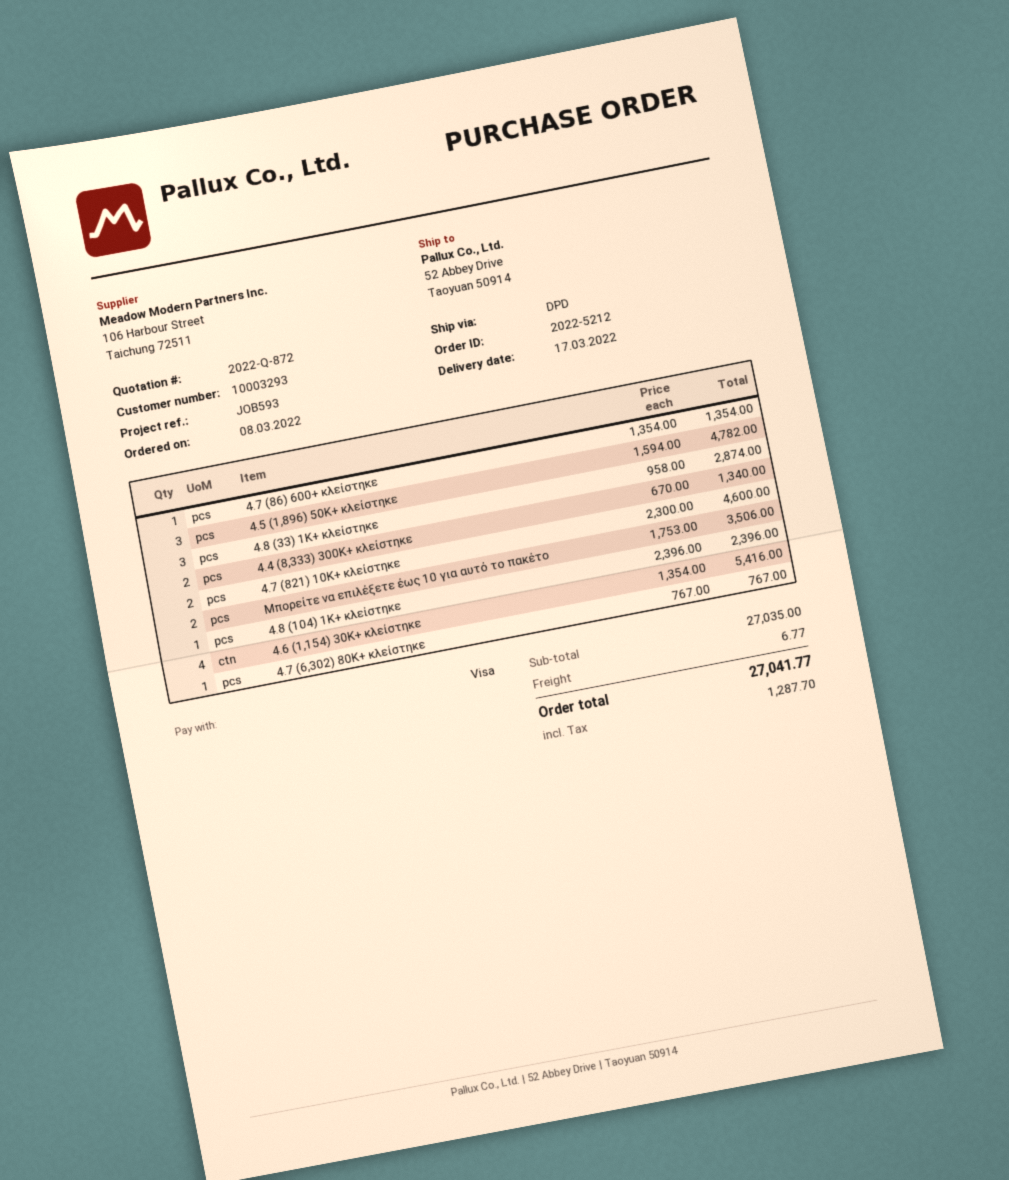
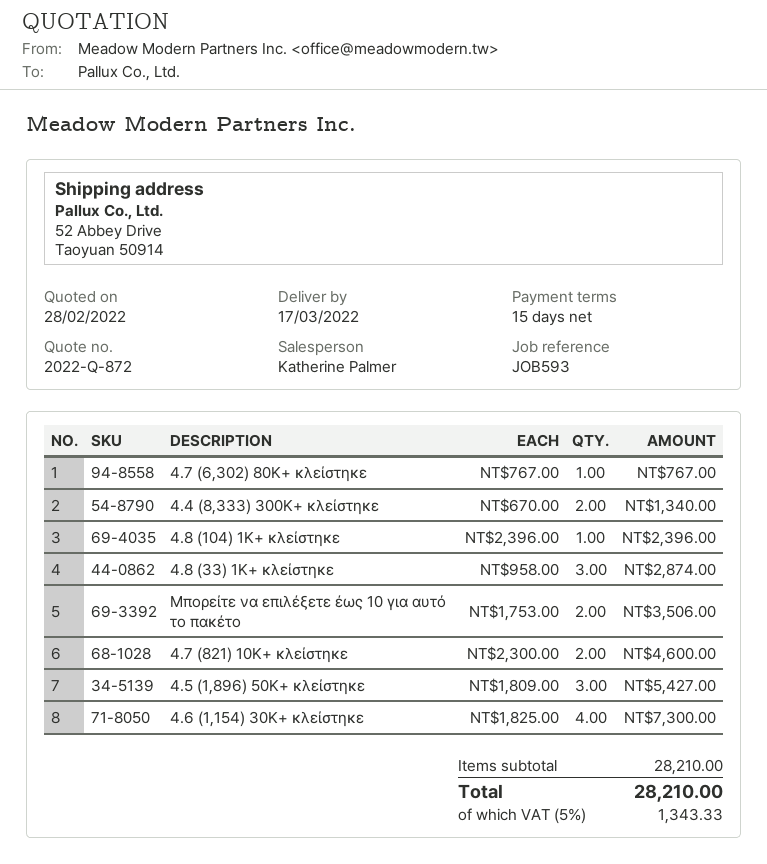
4.7 (86) 600+ κλείστηκε: 1 x 1354.00 = 1354.00 -> none
4.5 (1,896) 50K+ κλείστηκε: 3 x 1594.00 = 4782.00 -> 3 x 1809.00 = 5427.00
4.6 (1,154) 30K+ κλείστηκε: 4 x 1354.00 = 5416.00 -> 4 x 1825.00 = 7300.00
subtotal: 27035.00 -> 28210.00
shipping: 6.77 -> none
tax: 1287.70 -> 1343.33
total: 27041.77 -> 28210.00

